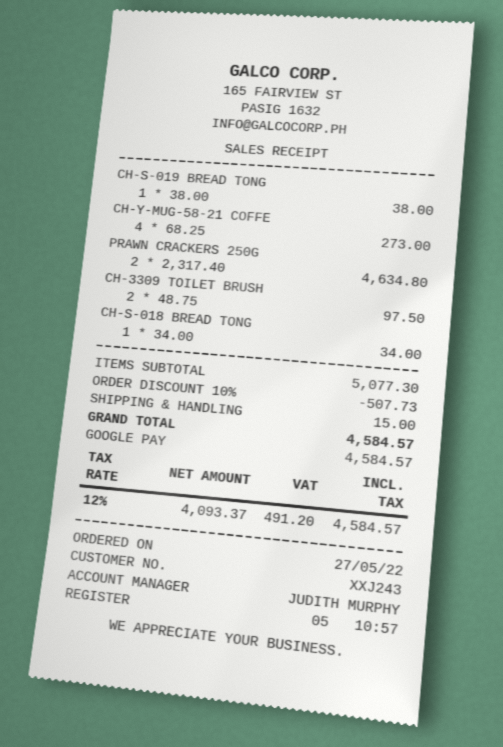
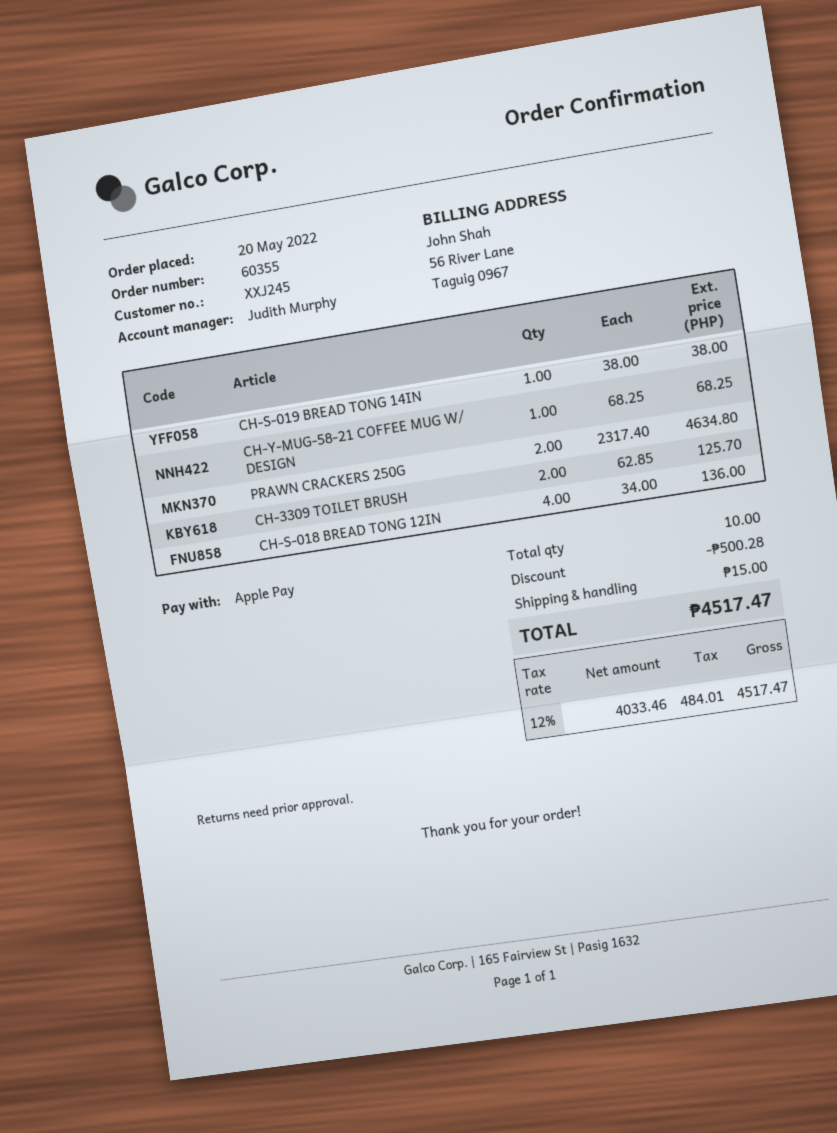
order date: 2022-05-27 -> 2022-05-20
customer number: XXJ243 -> XXJ245
payment method: Google Pay -> Apple Pay
CH-Y-MUG-58-21 COFFE: 4 x 68.25 = 273.00 -> 1 x 68.25 = 68.25
CH-3309 TOILET BRUSH: 2 x 48.75 = 97.50 -> 2 x 62.85 = 125.70
CH-S-018 BREAD TONG: 1 x 34.00 = 34.00 -> 4 x 34.00 = 136.00
discount: 507.73 -> 500.28
net: 4093.37 -> 4033.46
tax: 12% = 491.20 -> 12% = 484.01
total: 4584.57 -> 4517.47

